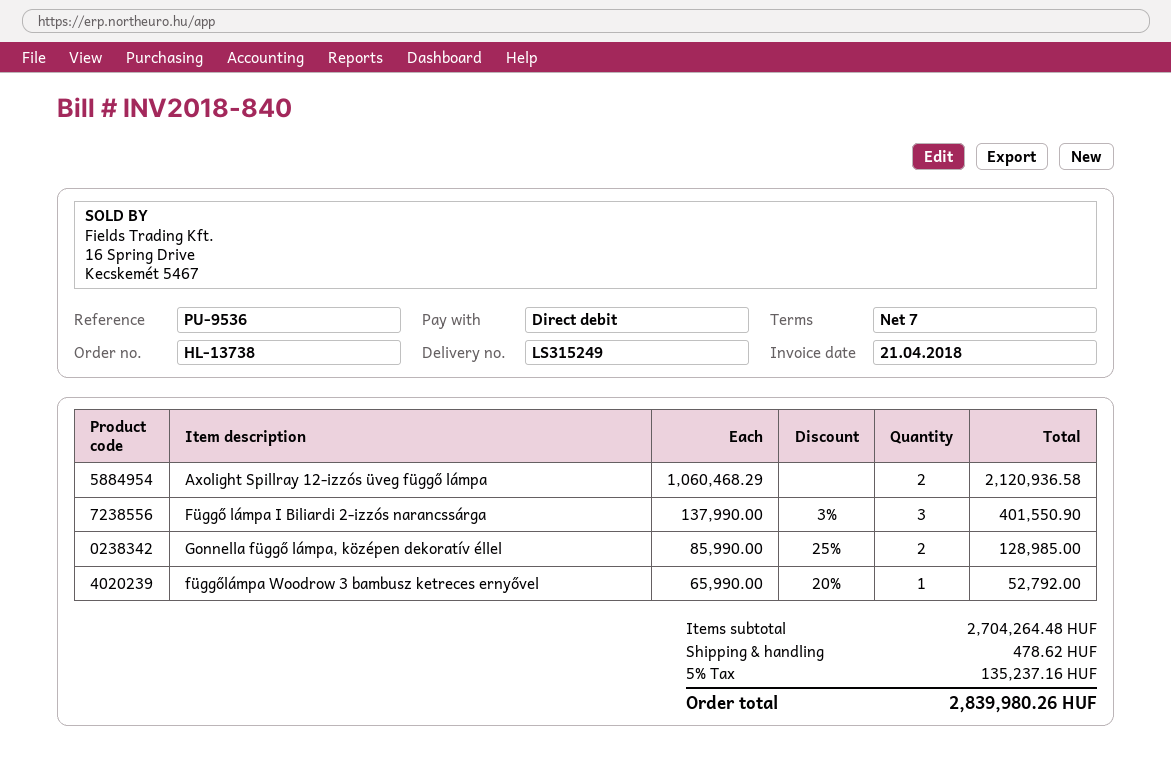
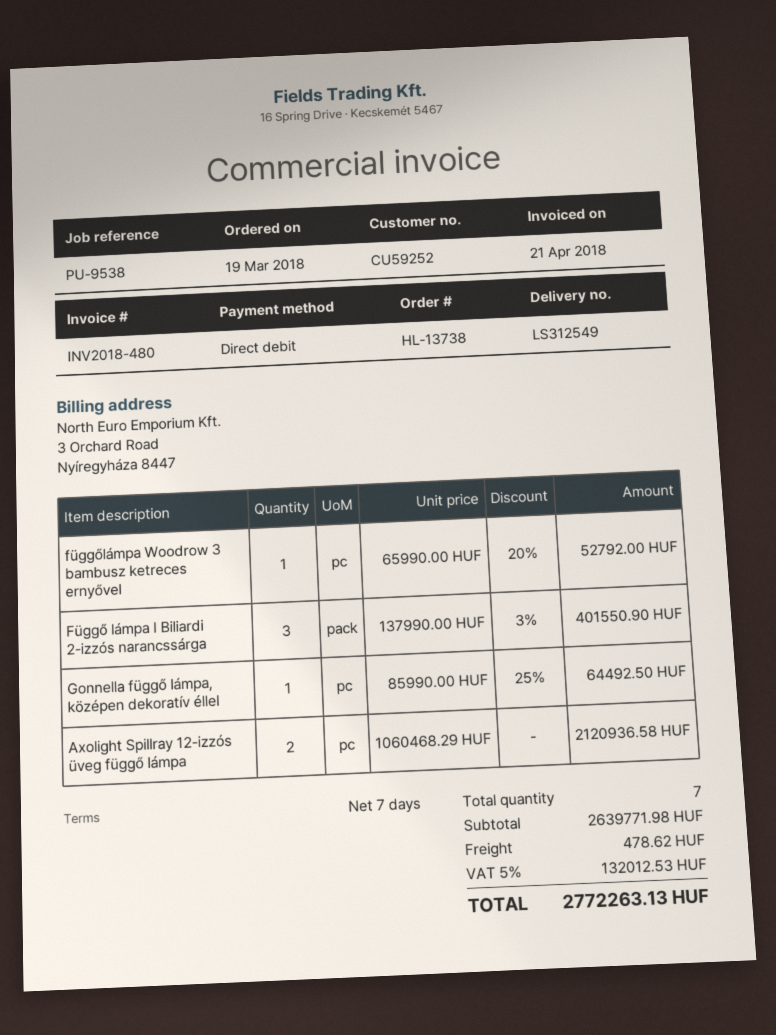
delivery note number: LS315249 -> LS312549
invoice number: INV2018-840 -> INV2018-480
reference: PU-9536 -> PU-9538
Gonnella függő lámpa, középen dekoratív éllel: 2 x 85990.00 - 25% = 128985.00 -> 1 x 85990.00 - 25% = 64492.50
subtotal: 2704264.48 -> 2639771.98
tax: 5% = 135237.16 -> 5% = 132012.53
total: 2839980.26 -> 2772263.13

